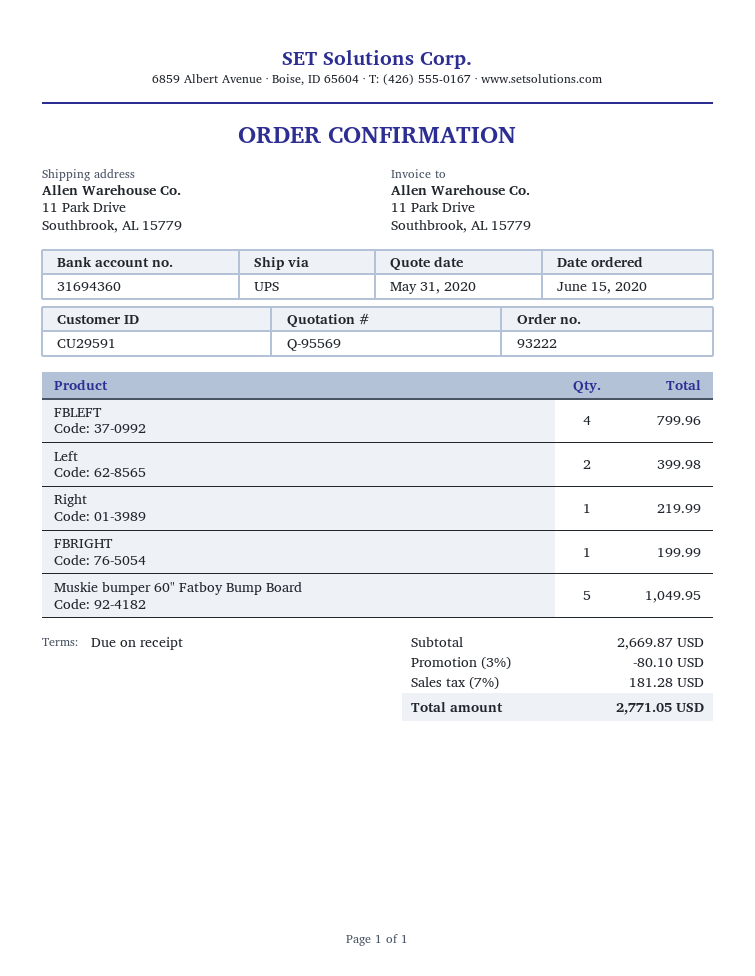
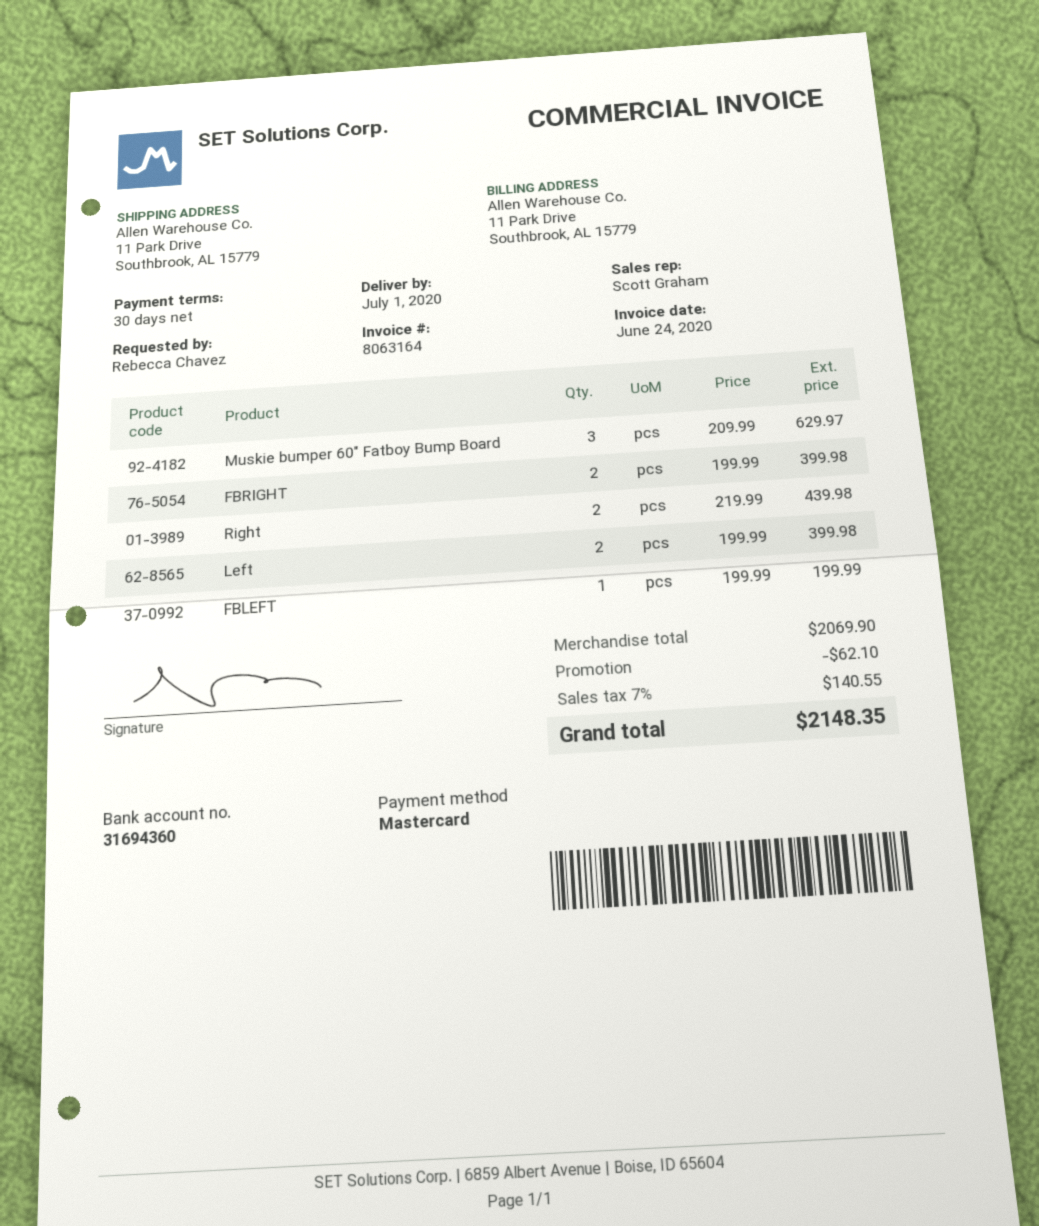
payment terms: on receipt -> 30 days
FBLEFT: 4 for 799.96 -> 1 for 199.99
Right: 1 for 219.99 -> 2 for 439.98
FBRIGHT: 1 for 199.99 -> 2 for 399.98
Muskie bumper 60" Fatboy Bump Board: 5 for 1049.95 -> 3 for 629.97
subtotal: 2669.87 -> 2069.90
discount: 80.10 -> 62.10
tax: 7% = 181.28 -> 7% = 140.55
total: 2771.05 -> 2148.35

